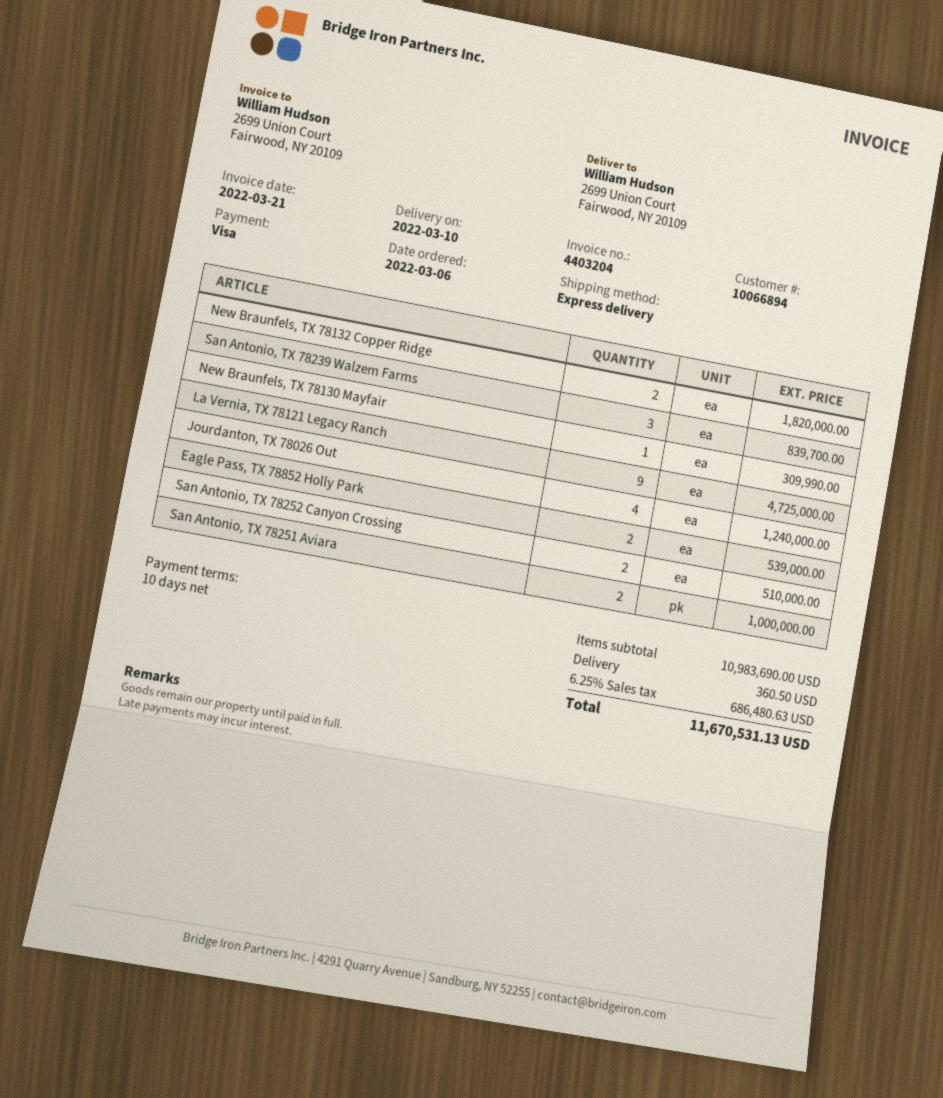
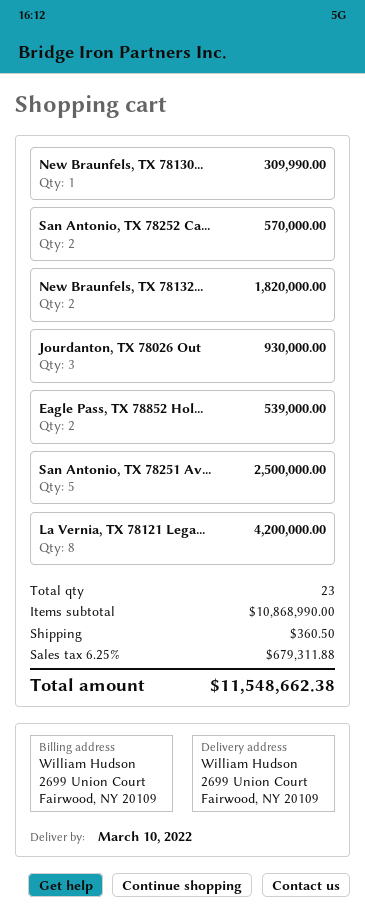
San Antonio, TX 78239 Walzem Farms: 3 for 839700.00 -> none
La Vernia, TX 78121 Legacy Ranch: 9 for 4725000.00 -> 8 for 4200000.00
Jourdanton, TX 78026 Out: 4 for 1240000.00 -> 3 for 930000.00
San Antonio, TX 78252 Canyon Crossing: 2 for 510000.00 -> 2 for 570000.00
San Antonio, TX 78251 Aviara: 2 for 1000000.00 -> 5 for 2500000.00
subtotal: 10983690.00 -> 10868990.00
tax: 6.25% = 686480.63 -> 6.25% = 679311.88
total: 11670531.13 -> 11548662.38

